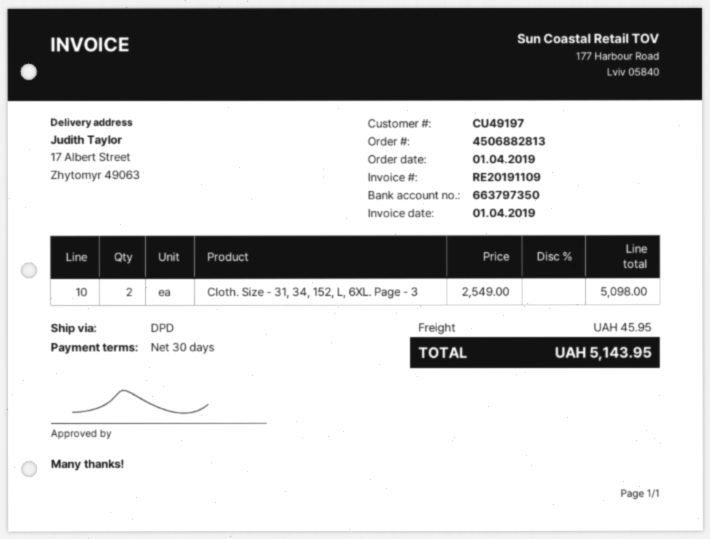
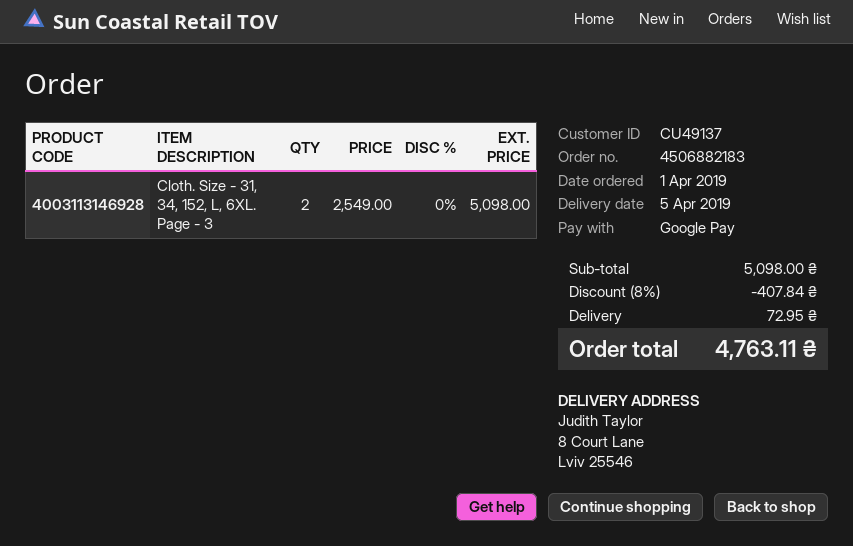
order number: 4506882813 -> 4506882183
customer number: CU49197 -> CU49137
ship to: 17 Albert Street, Zhytomyr 49063 -> 8 Court Lane, Lviv 25546
discount: none -> 8% = 407.84
shipping: 45.95 -> 72.95
total: 5143.95 -> 4763.11

